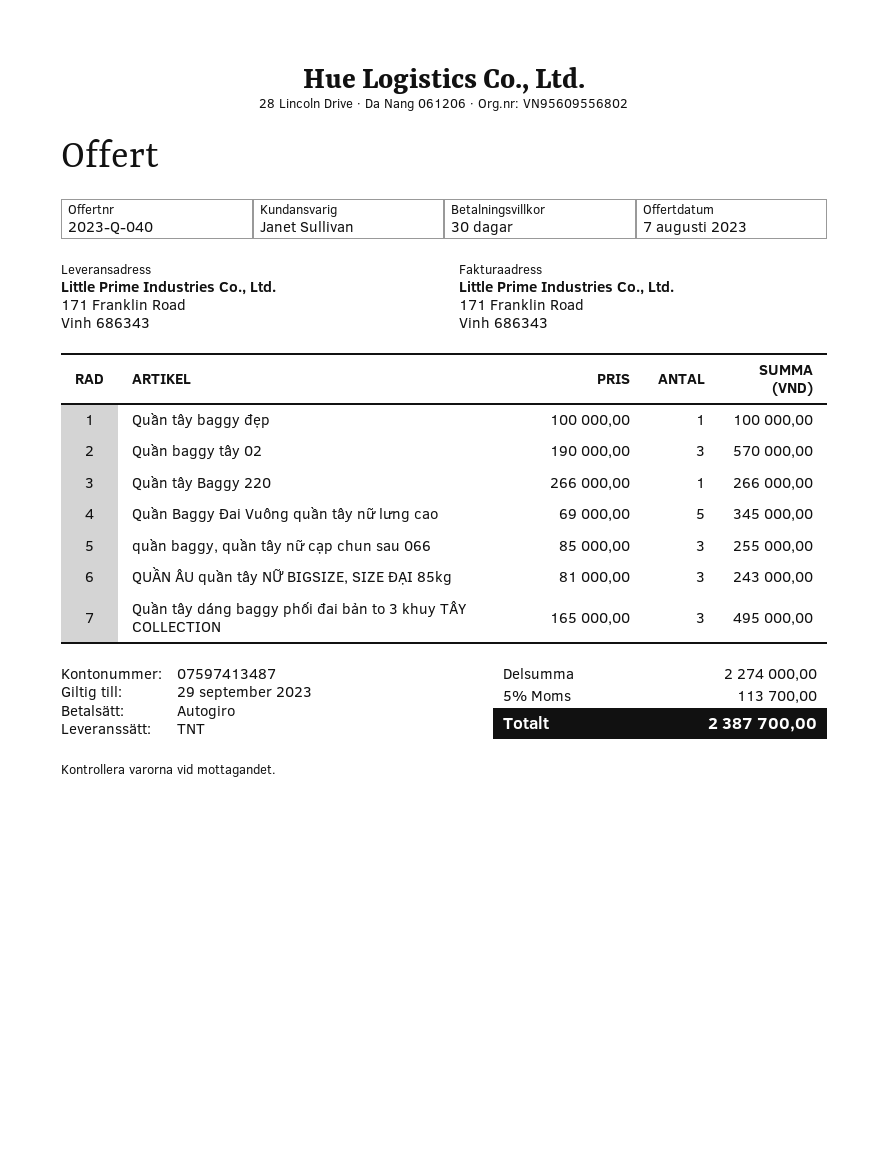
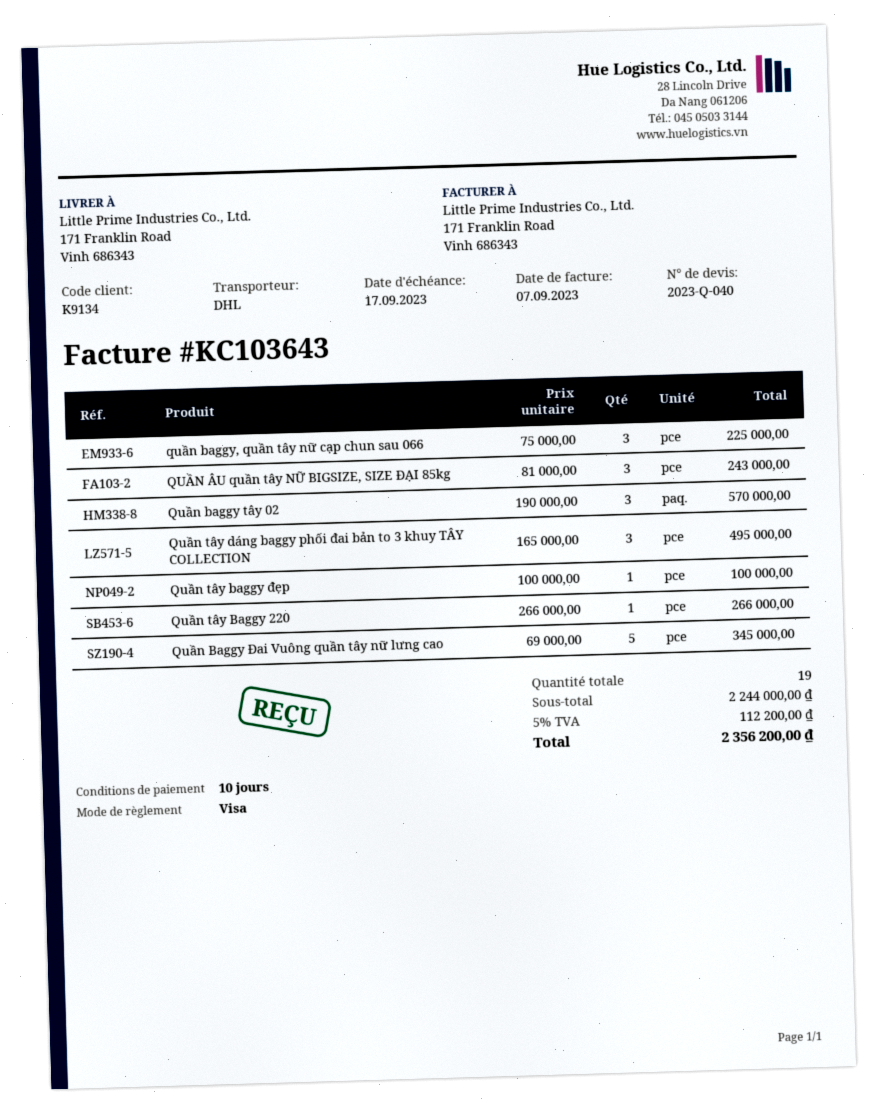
payment terms: 30 days -> 10 days
payment method: direct debit -> Visa
shipping method: TNT -> DHL
quần baggy, quần tây nữ cạp chun sau 066: 3 x 85000.00 = 255000.00 -> 3 x 75000.00 = 225000.00
subtotal: 2274000.00 -> 2244000.00
tax: 5% = 113700.00 -> 5% = 112200.00
total: 2387700.00 -> 2356200.00

